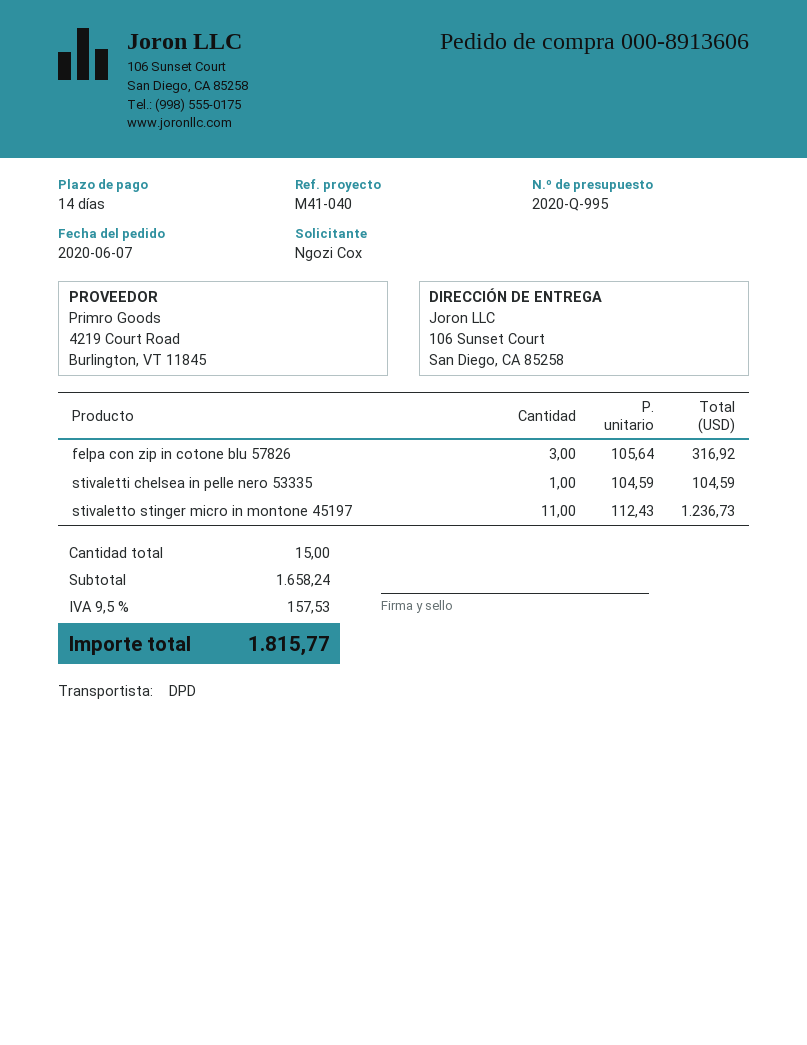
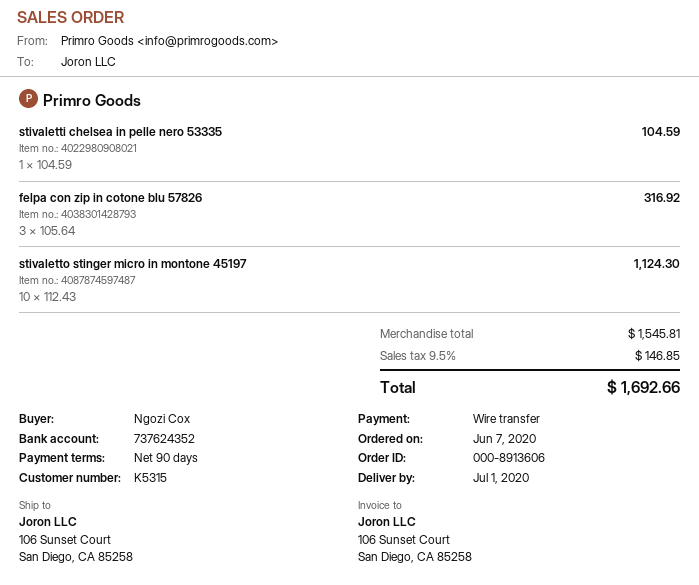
payment terms: 14 days -> 90 days
stivaletto stinger micro in montone 45197: 11 x 112.43 = 1236.73 -> 10 x 112.43 = 1124.30
subtotal: 1658.24 -> 1545.81
tax: 9.5% = 157.53 -> 9.5% = 146.85
total: 1815.77 -> 1692.66

